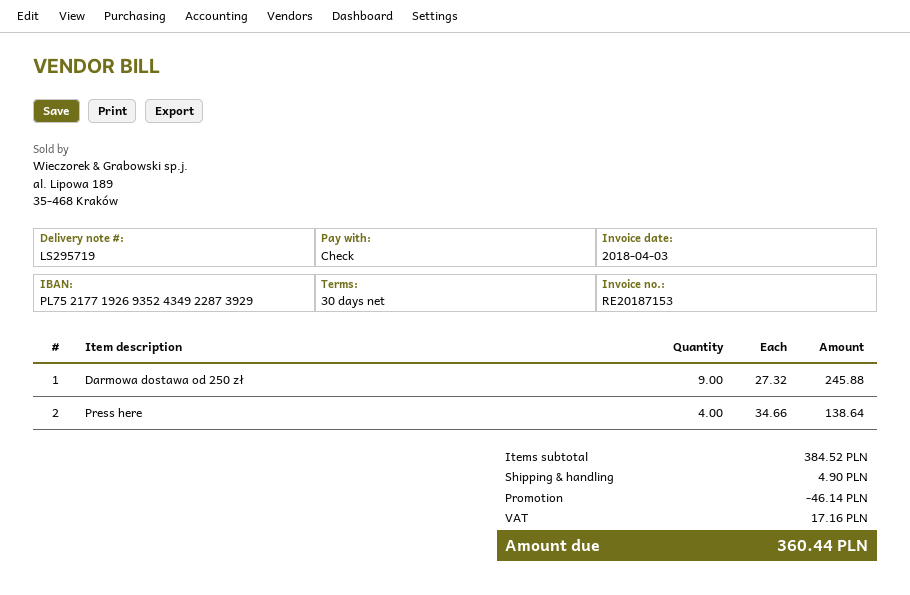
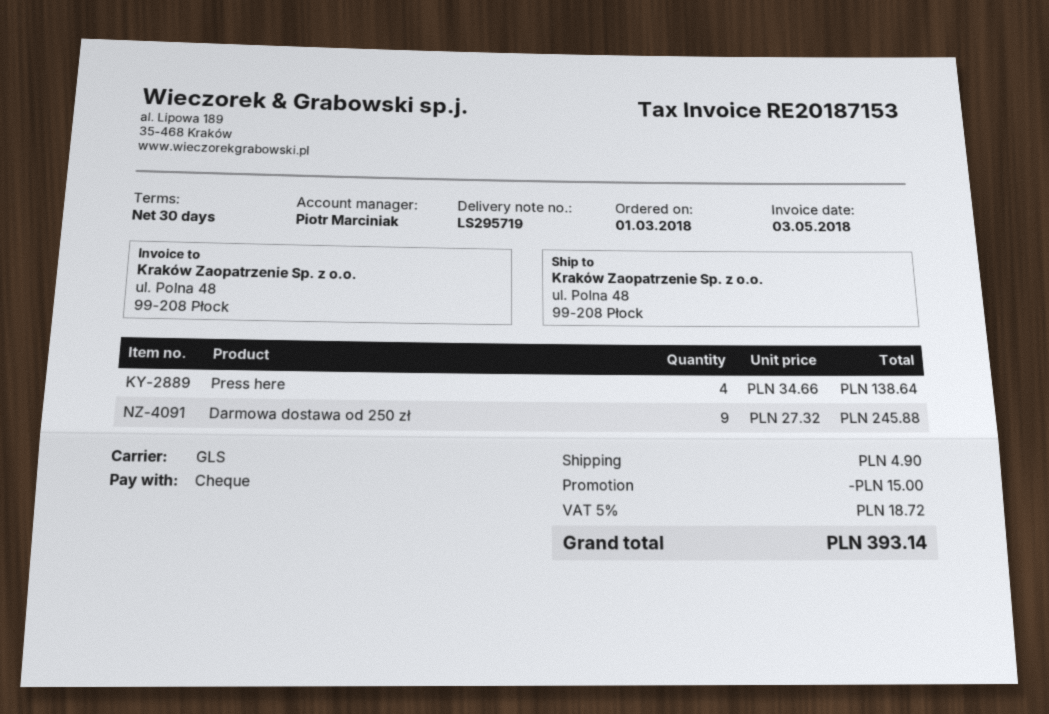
invoice date: 2018-04-03 -> 2018-05-03
discount: 46.14 -> 15.00
tax: 17.16 -> 18.72
total: 360.44 -> 393.14

